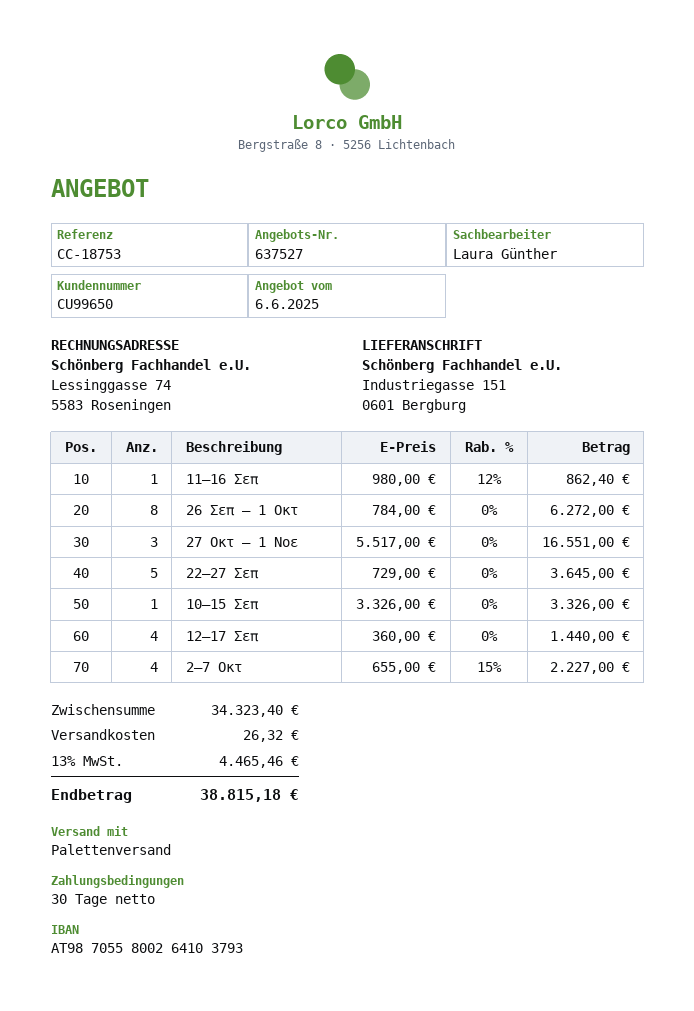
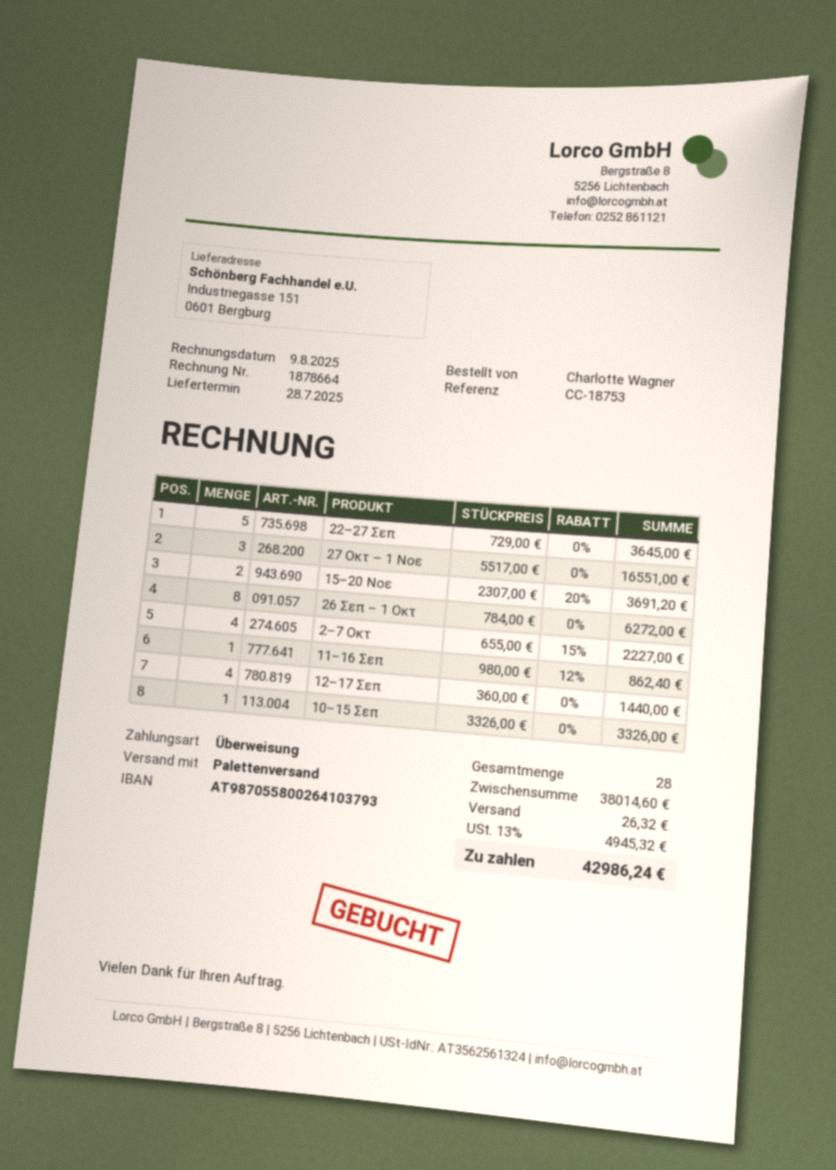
15–20 Νοε: none -> 2 x 2307.00 - 20% = 3691.20
subtotal: 34323.40 -> 38014.60
tax: 13% = 4465.46 -> 13% = 4945.32
total: 38815.18 -> 42986.24

